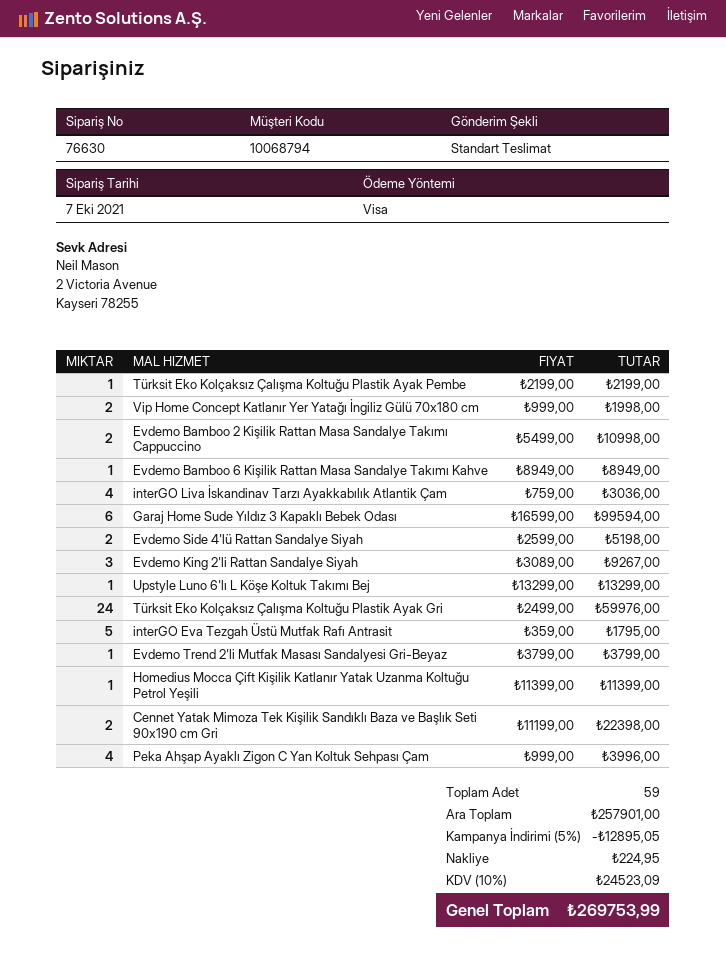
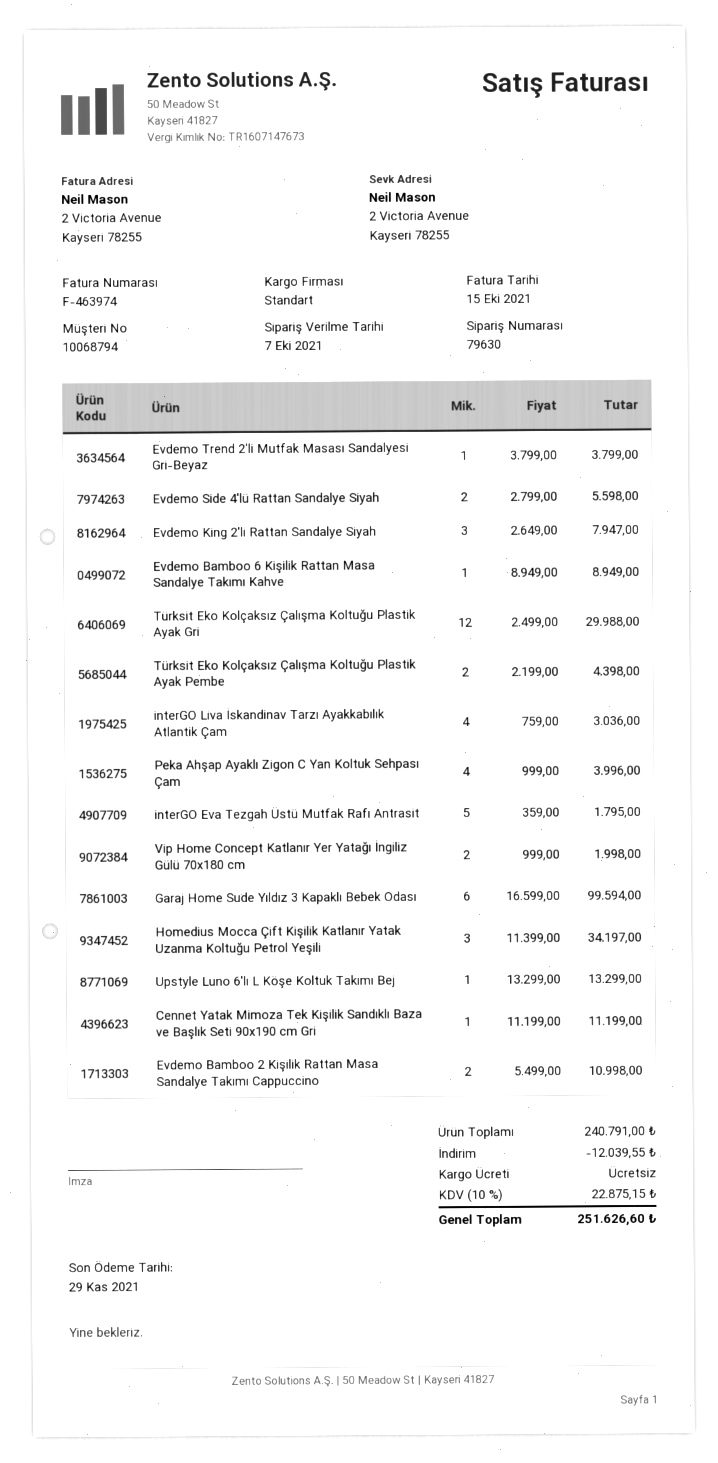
order number: 76630 -> 79630
Türksit Eko Kolçaksız Çalışma Koltuğu Plastik Ayak Pembe: 1 x 2199.00 = 2199.00 -> 2 x 2199.00 = 4398.00
Evdemo Side 4'lü Rattan Sandalye Siyah: 2 x 2599.00 = 5198.00 -> 2 x 2799.00 = 5598.00
Evdemo King 2'li Rattan Sandalye Siyah: 3 x 3089.00 = 9267.00 -> 3 x 2649.00 = 7947.00
Türksit Eko Kolçaksız Çalışma Koltuğu Plastik Ayak Gri: 24 x 2499.00 = 59976.00 -> 12 x 2499.00 = 29988.00
Homedius Mocca Çift Kişilik Katlanır Yatak Uzanma Koltuğu Petrol Yeşili: 1 x 11399.00 = 11399.00 -> 3 x 11399.00 = 34197.00
Cennet Yatak Mimoza Tek Kişilik Sandıklı Baza ve Başlık Seti 90x190 cm Gri: 2 x 11199.00 = 22398.00 -> 1 x 11199.00 = 11199.00
subtotal: 257901.00 -> 240791.00
discount: 12895.05 -> 12039.55
shipping: 224.95 -> 0.00
tax: 10% = 24523.09 -> 10% = 22875.15
total: 269753.99 -> 251626.60

